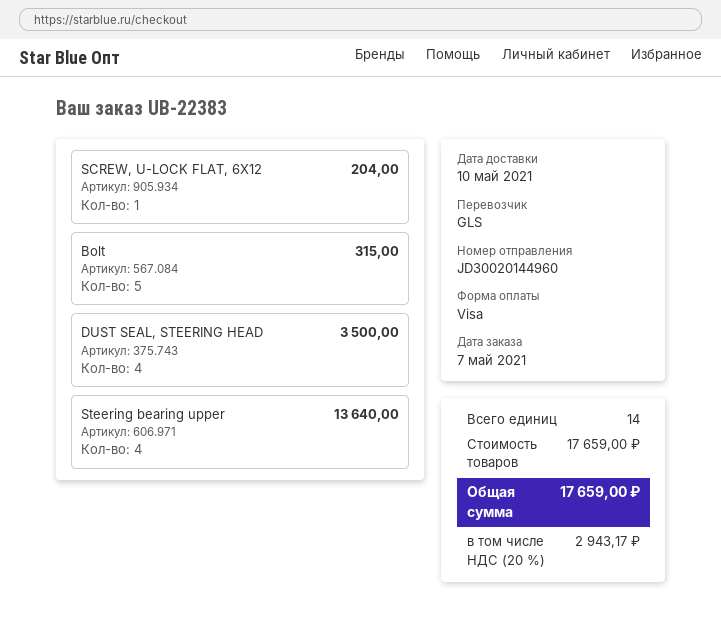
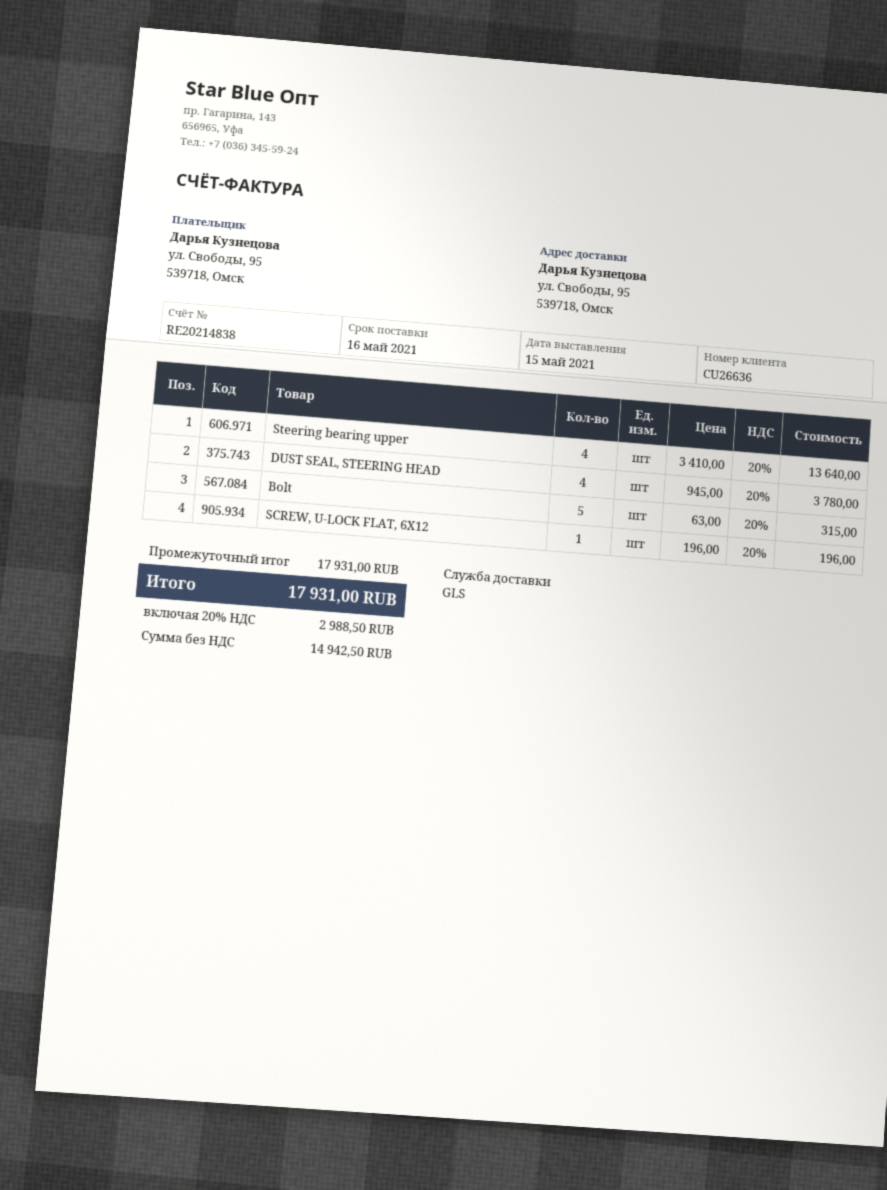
delivery date: 2021-05-10 -> 2021-05-16
SCREW, U-LOCK FLAT, 6X12: 1 for 204.00 -> 1 for 196.00
DUST SEAL, STEERING HEAD: 4 for 3500.00 -> 4 for 3780.00
subtotal: 17659.00 -> 17931.00
tax: 20% = 2943.17 -> 20% = 2988.50
total: 17659.00 -> 17931.00

